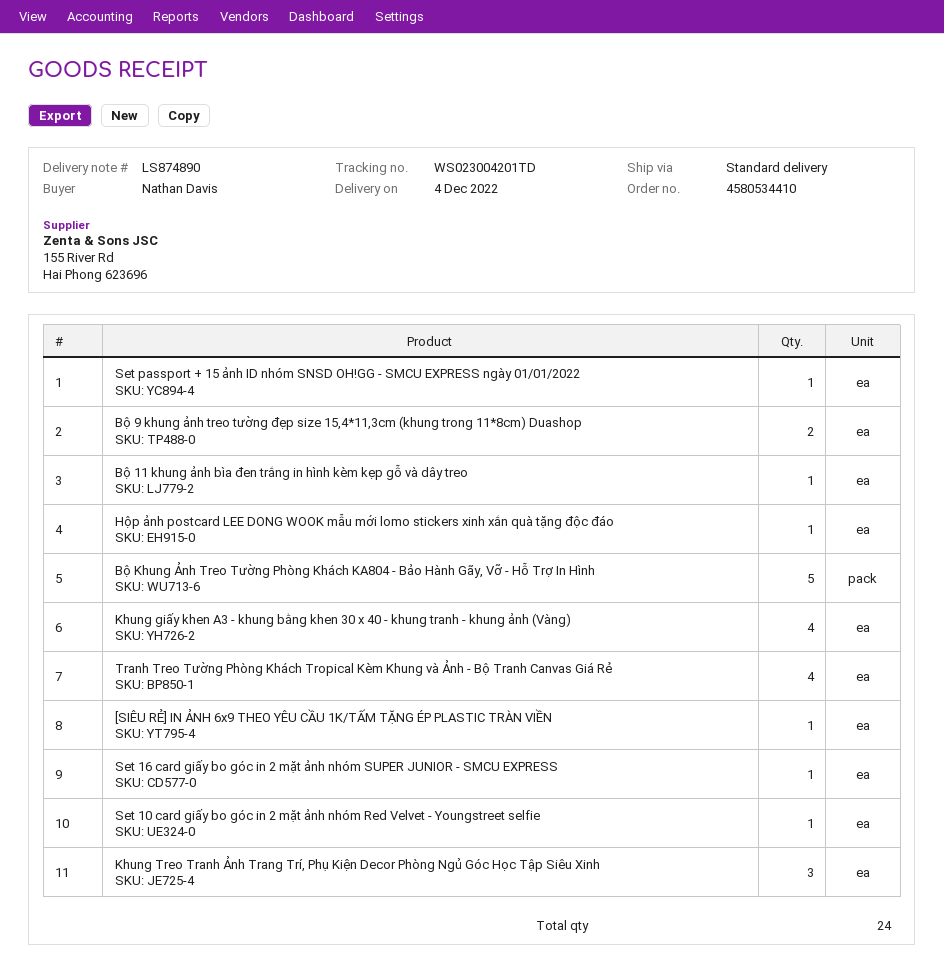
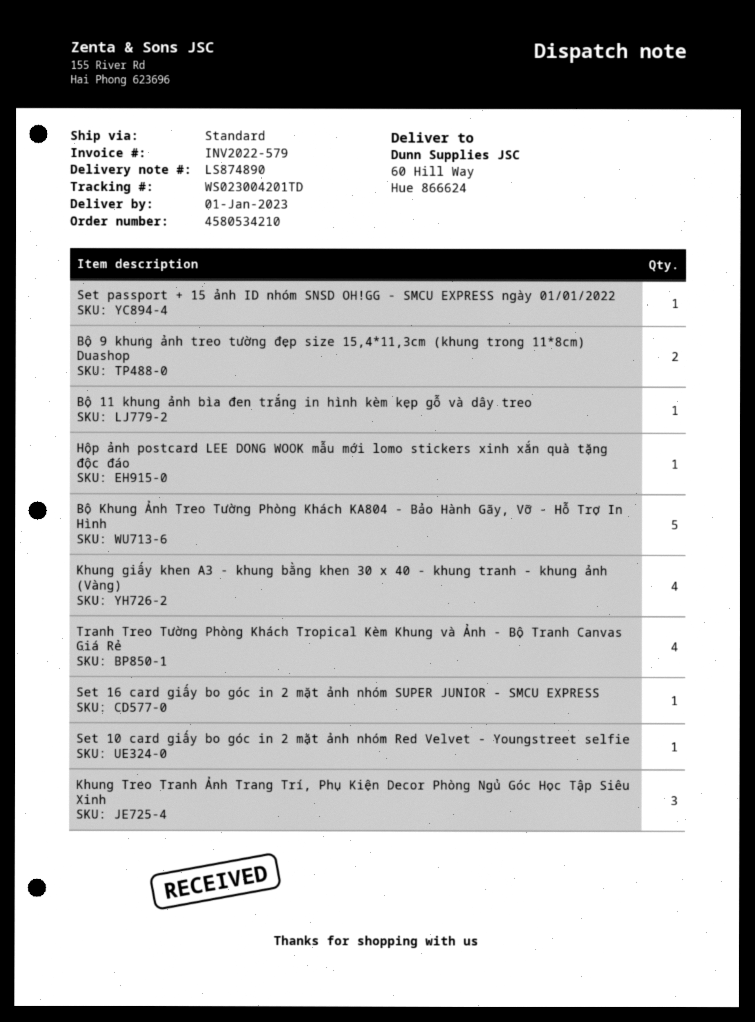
order number: 4580534410 -> 4580534210
delivery date: 2022-12-04 -> 2023-01-01
[SIÊU RẺ] IN ẢNH 6x9 THEO YÊU CẦU 1K/TẤM TẶNG ÉP PLASTIC TRÀN VIỀN: 1 -> none

